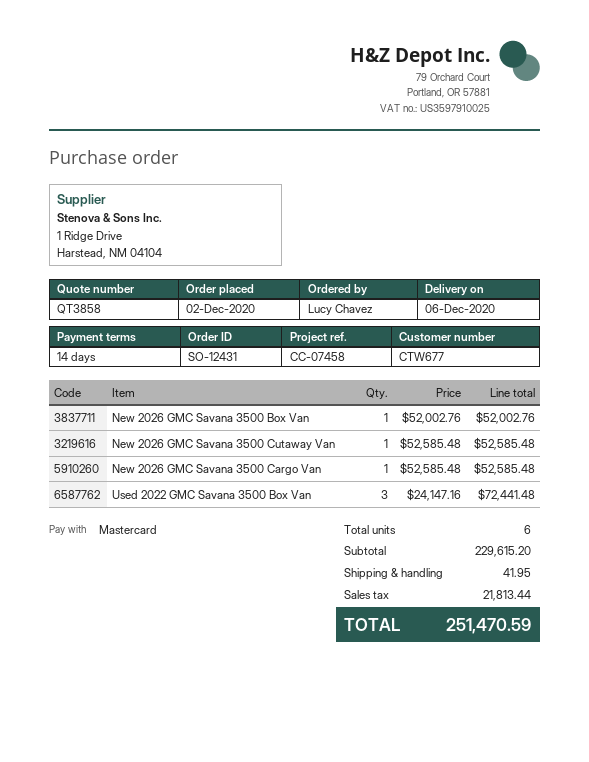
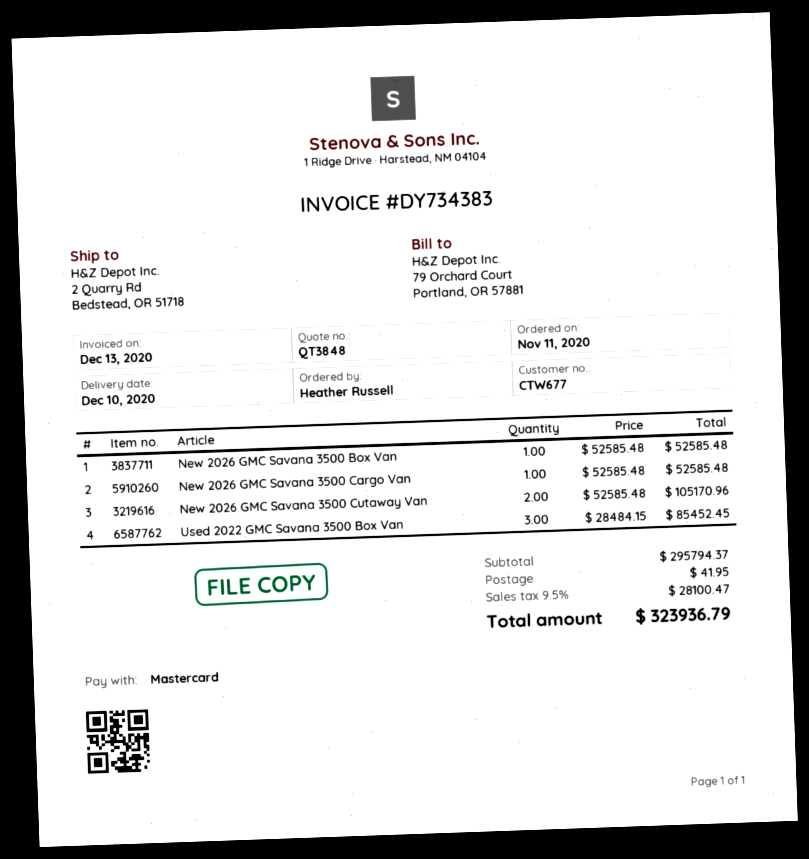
quote number: QT3858 -> QT3848
order date: 2020-12-02 -> 2020-11-11
delivery date: 2020-12-06 -> 2020-12-10
ordered by: Lucy Chavez -> Heather Russell
New 2026 GMC Savana 3500 Box Van: 1 x 52002.76 = 52002.76 -> 1 x 52585.48 = 52585.48
New 2026 GMC Savana 3500 Cutaway Van: 1 x 52585.48 = 52585.48 -> 2 x 52585.48 = 105170.96
Used 2022 GMC Savana 3500 Box Van: 3 x 24147.16 = 72441.48 -> 3 x 28484.15 = 85452.45
subtotal: 229615.20 -> 295794.37
tax: 21813.44 -> 28100.47
total: 251470.59 -> 323936.79

